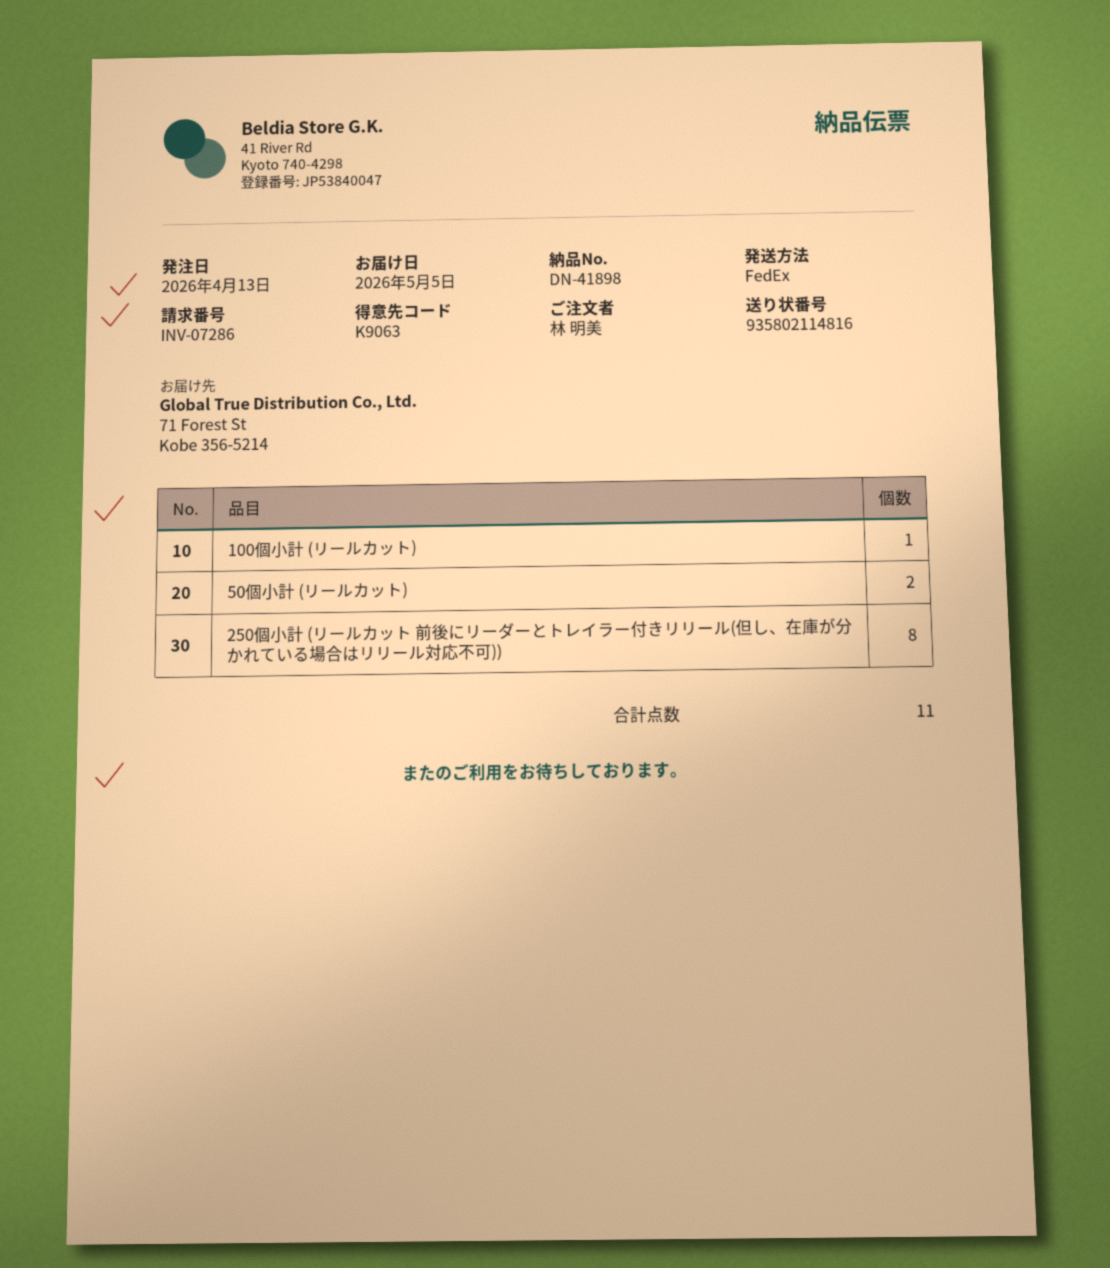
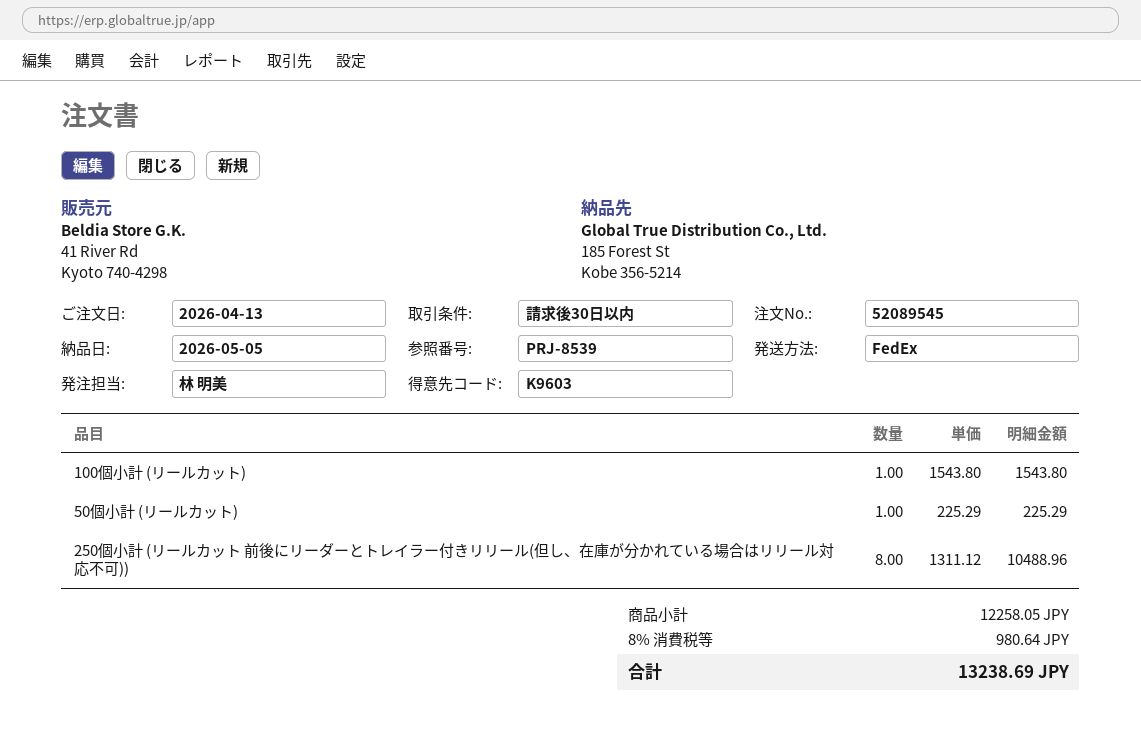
customer number: K9063 -> K9603
ship to: 71 Forest St, Kobe 356-5214 -> 185 Forest St, Kobe 356-5214
50個小計 (リールカット): 2 -> 1

